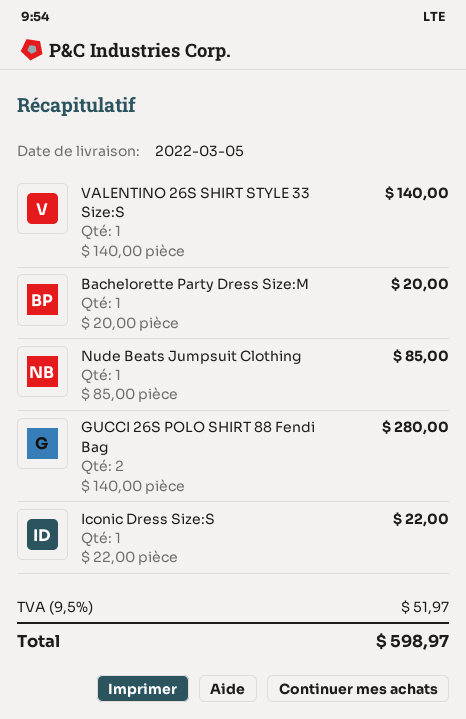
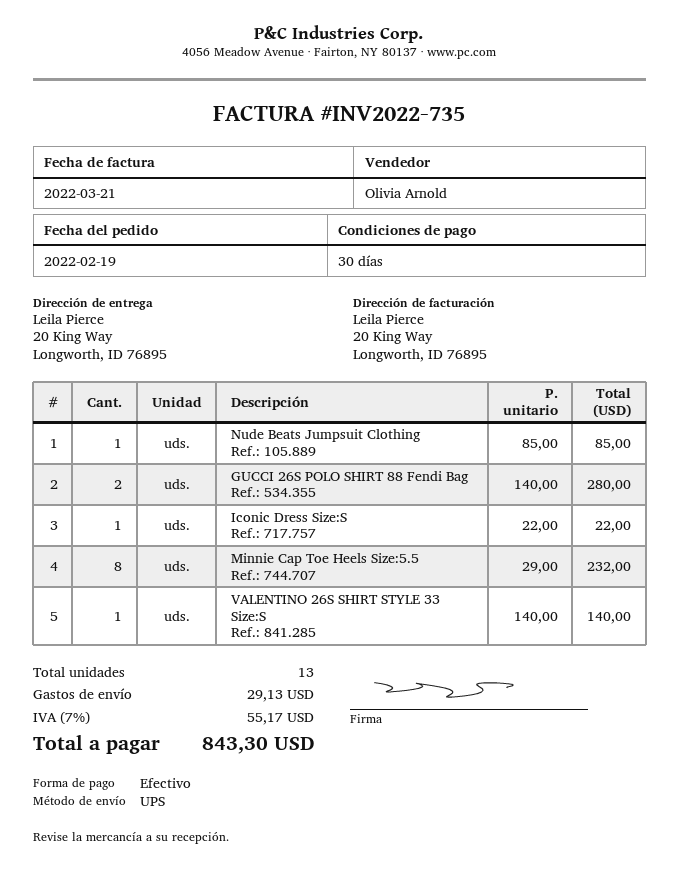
Bachelorette Party Dress Size:M: 1 x 20.00 = 20.00 -> none
Minnie Cap Toe Heels Size:5.5: none -> 8 x 29.00 = 232.00
shipping: none -> 29.13
tax: 9.5% = 51.97 -> 7% = 55.17
total: 598.97 -> 843.30

